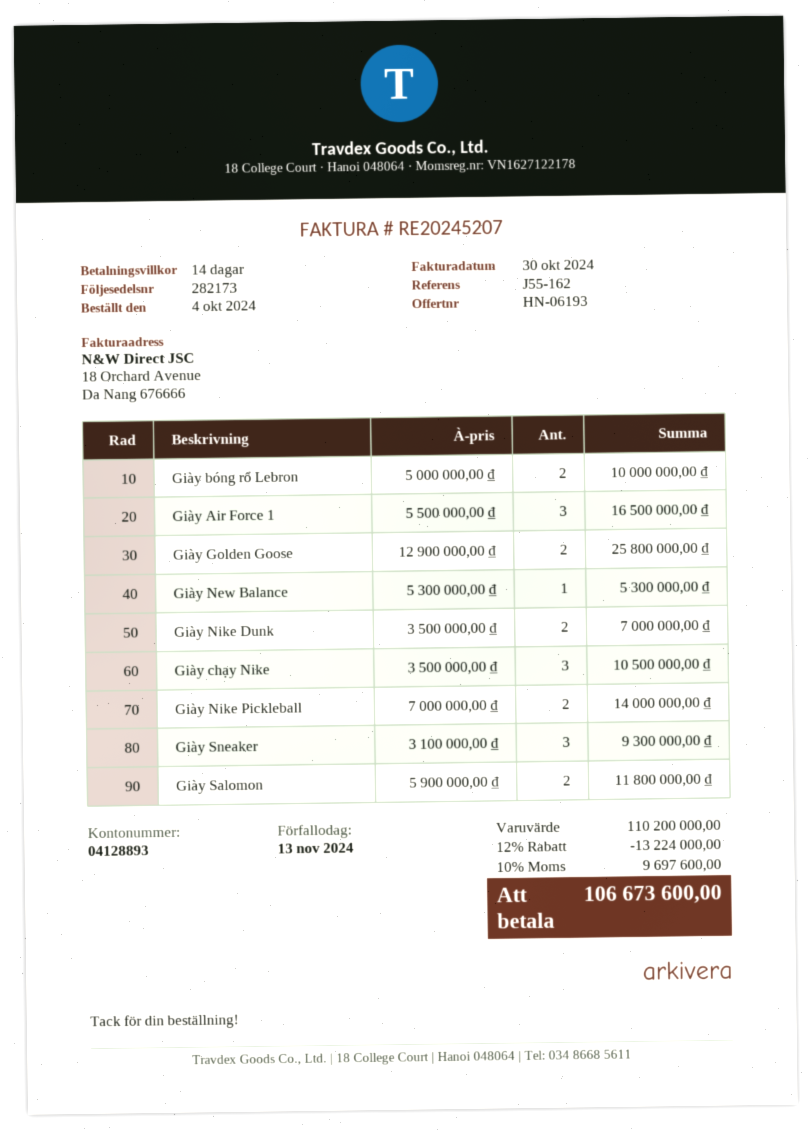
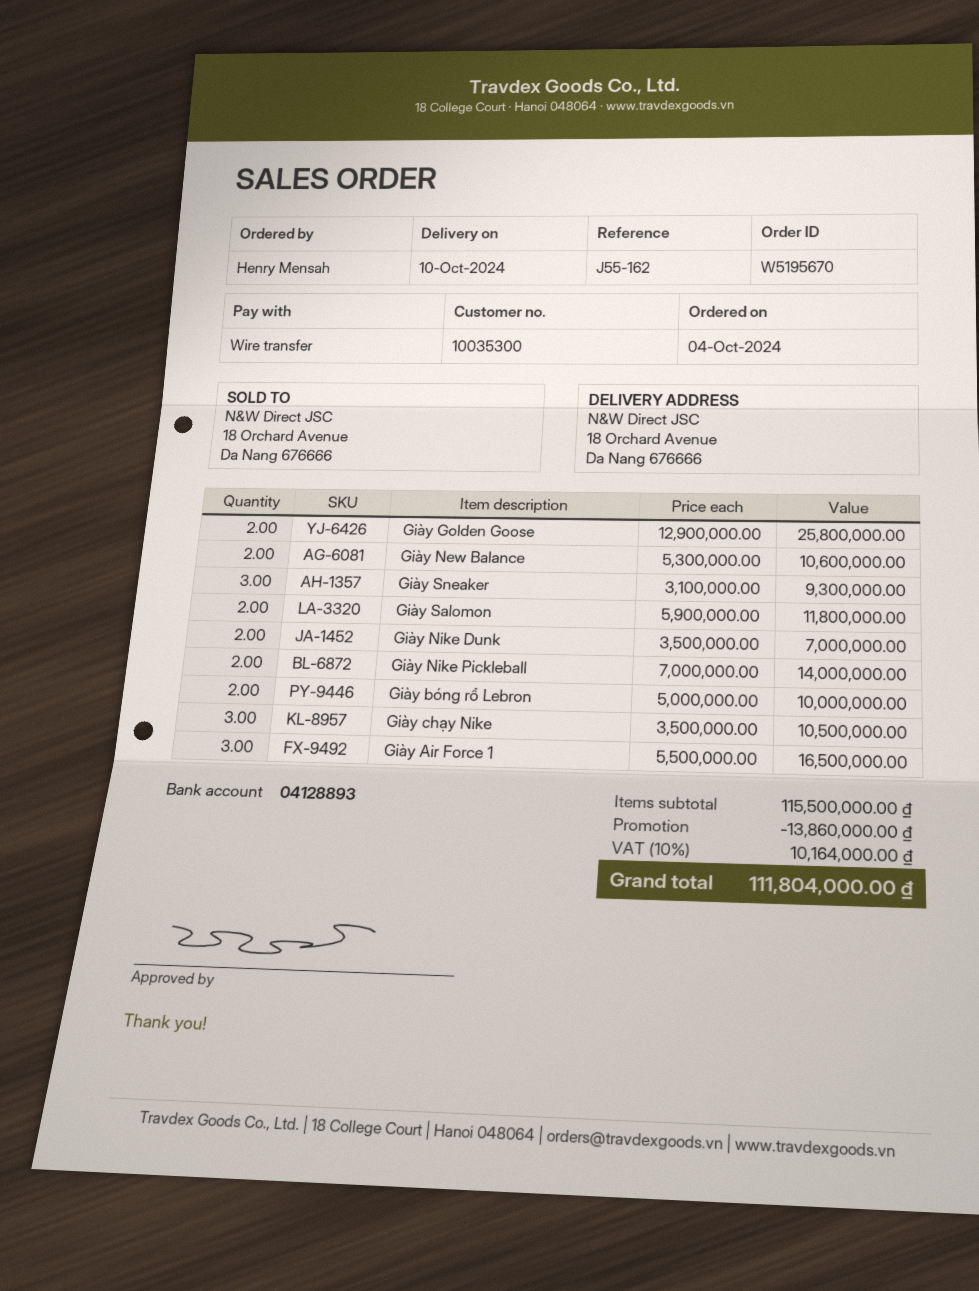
Giày New Balance: 1 x 5300000.00 = 5300000.00 -> 2 x 5300000.00 = 10600000.00
subtotal: 110200000.00 -> 115500000.00
discount: 13224000.00 -> 13860000.00
tax: 10% = 9697600.00 -> 10% = 10164000.00
total: 106673600.00 -> 111804000.00

